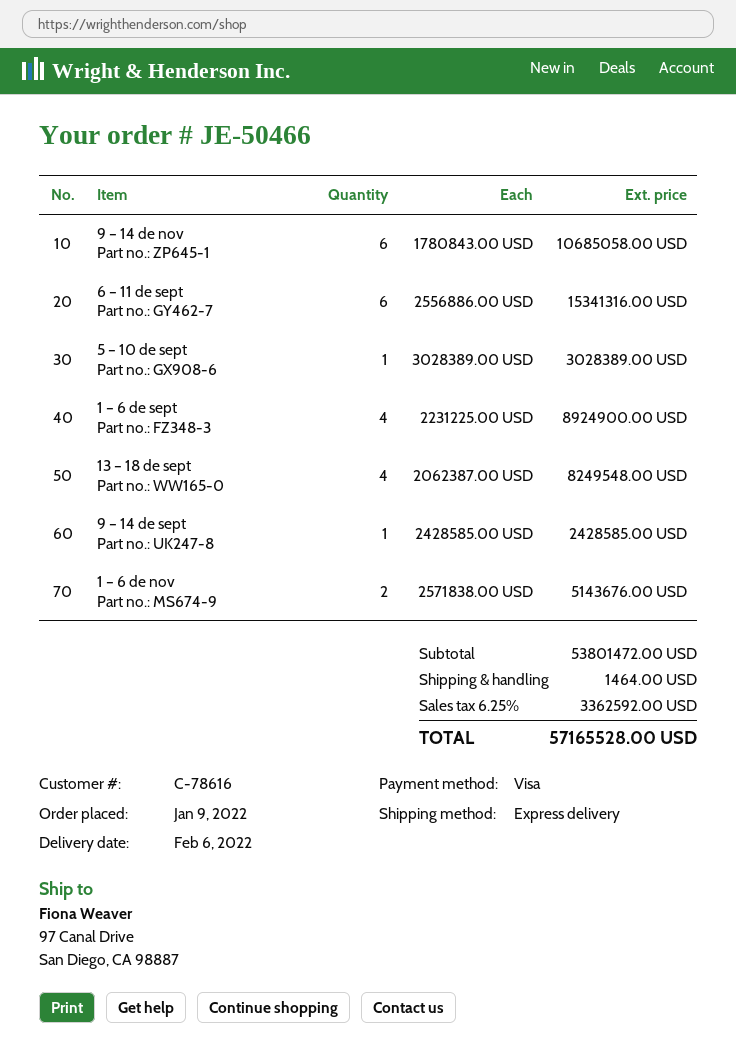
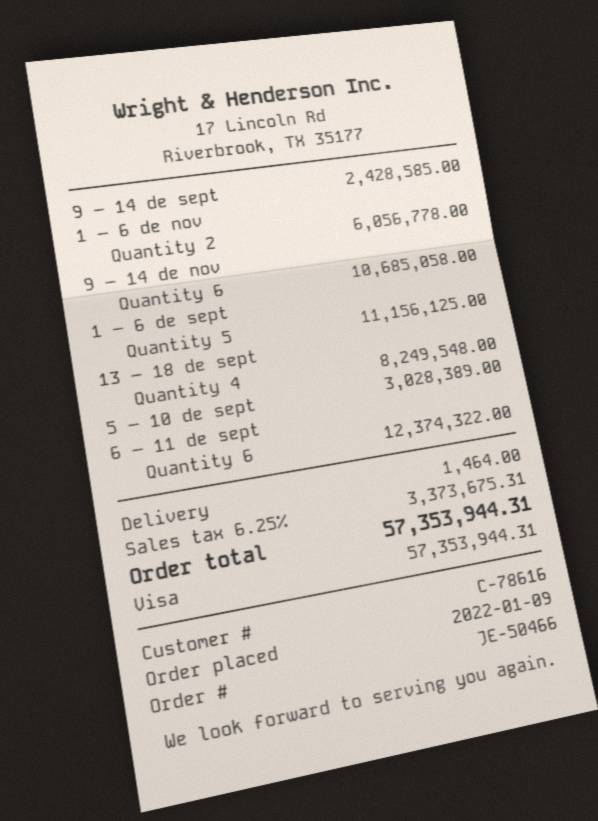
6 – 11 de sept: 6 for 15341316.00 -> 6 for 12374322.00
1 – 6 de sept: 4 for 8924900.00 -> 5 for 11156125.00
1 – 6 de nov: 2 for 5143676.00 -> 2 for 6056778.00
tax: 6.25% = 3362592.00 -> 6.25% = 3373675.31
total: 57165528.00 -> 57353944.31

